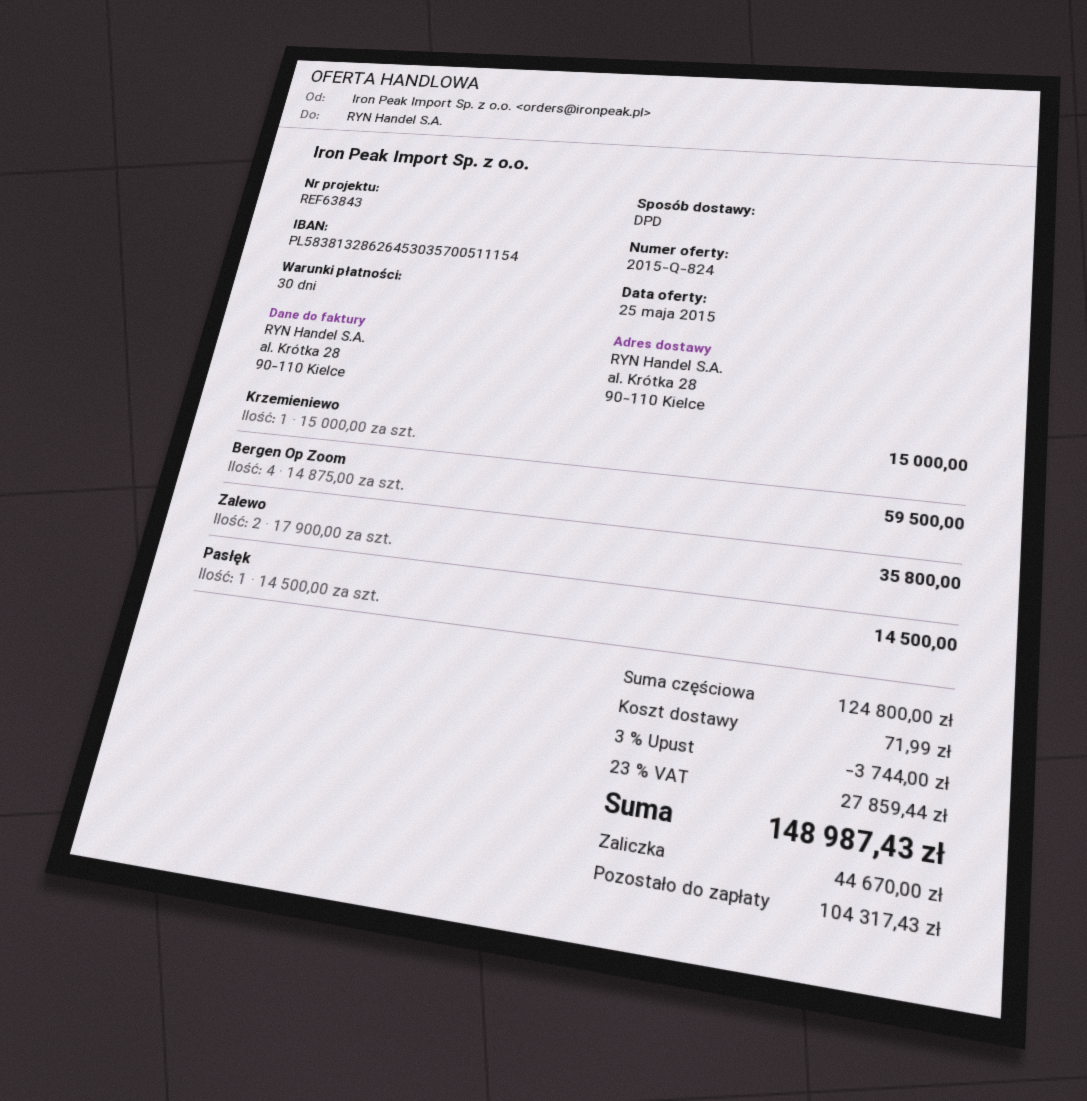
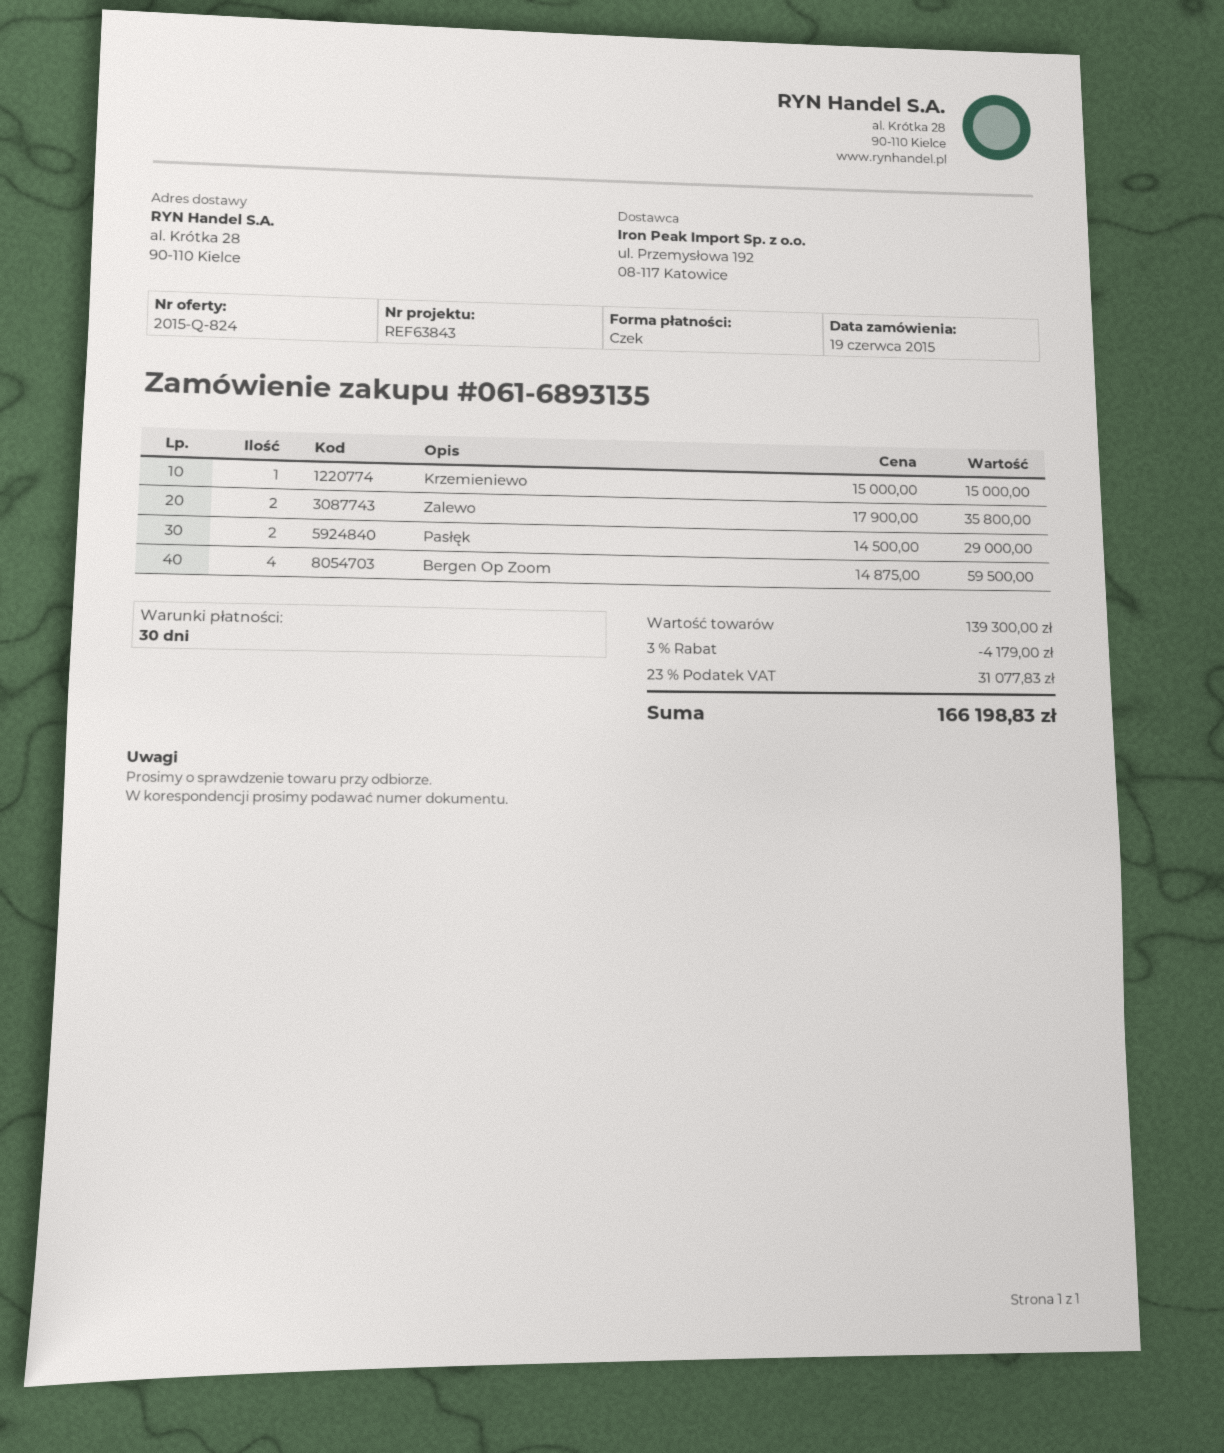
Pasłęk: 1 x 14500.00 = 14500.00 -> 2 x 14500.00 = 29000.00
subtotal: 124800.00 -> 139300.00
discount: 3% = 3744.00 -> 3% = 4179.00
shipping: 71.99 -> none
tax: 23% = 27859.44 -> 23% = 31077.83
total: 148987.43 -> 166198.83

